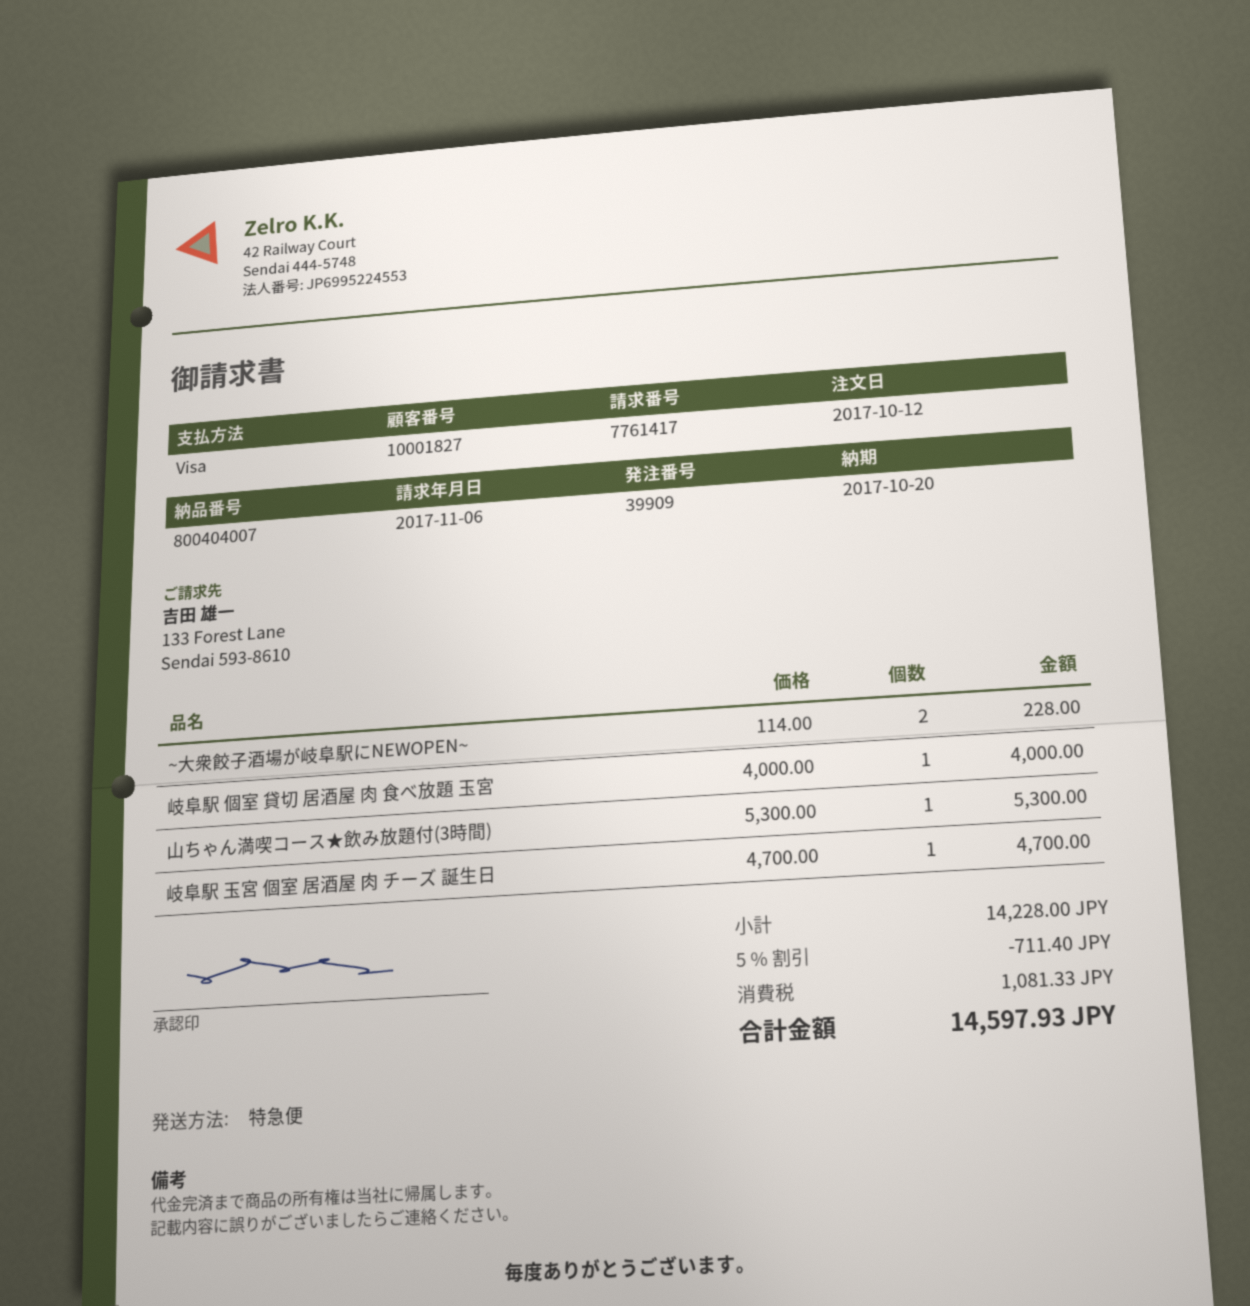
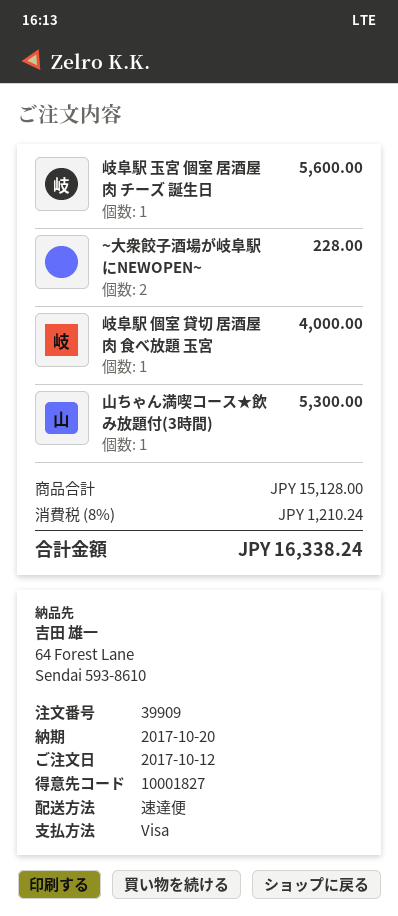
岐阜駅 玉宮 個室 居酒屋 肉 チーズ 誕生日: 1 for 4700.00 -> 1 for 5600.00
subtotal: 14228.00 -> 15128.00
discount: 5% = 711.40 -> none
tax: 1081.33 -> 1210.24
total: 14597.93 -> 16338.24

